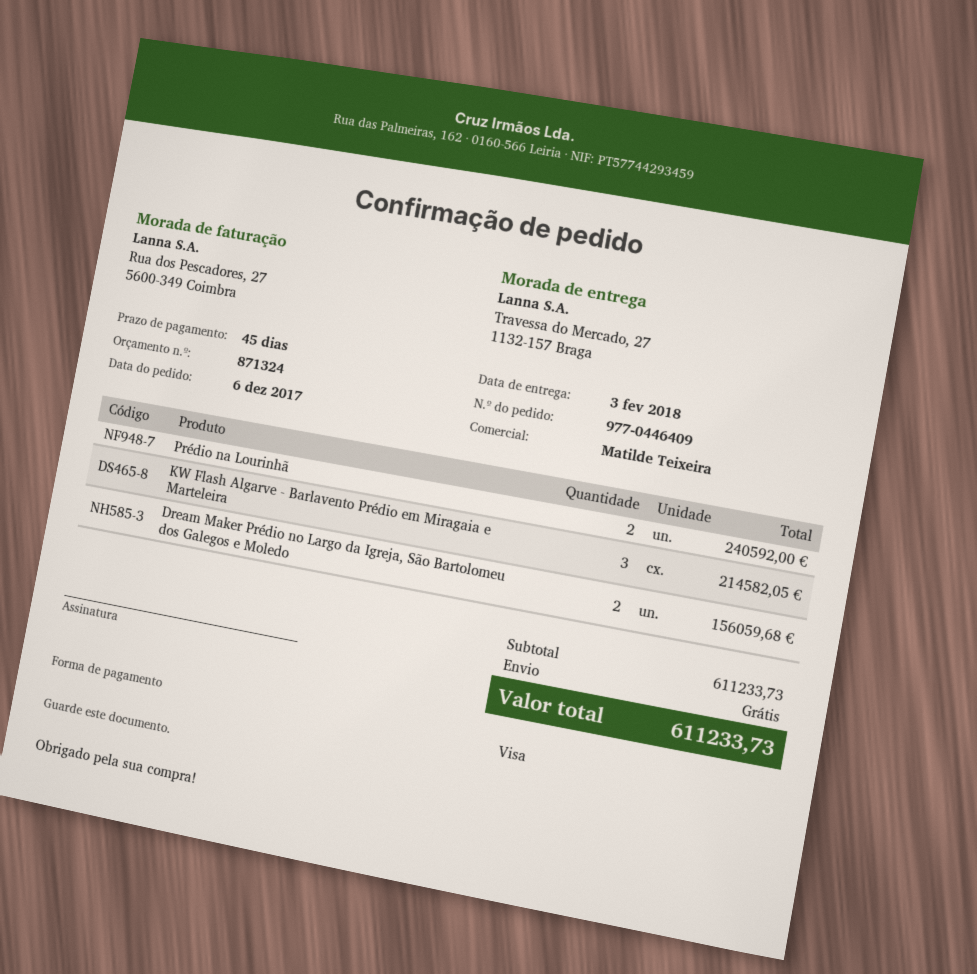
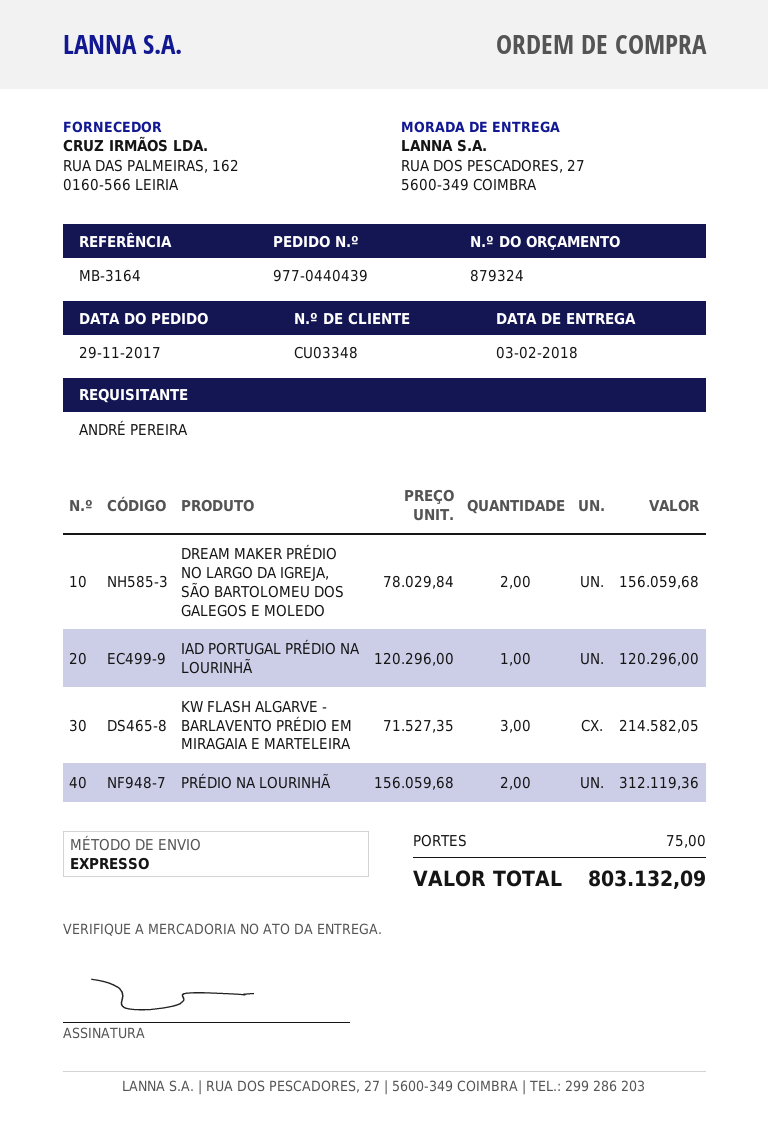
quote number: 871324 -> 879324
order number: 977-0446409 -> 977-0440439
order date: 2017-12-06 -> 2017-11-29
ship to: Travessa do Mercado, 27, 1132-157 Braga -> RUA DOS PESCADORES, 27, 5600-349 COIMBRA
Prédio na Lourinhã: 2 for 240592.00 -> 2 for 312119.36
IAD PORTUGAL PRÉDIO NA LOURINHÃ: none -> 1 for 120296.00
shipping: 0.00 -> 75.00
total: 611233.73 -> 803132.09

